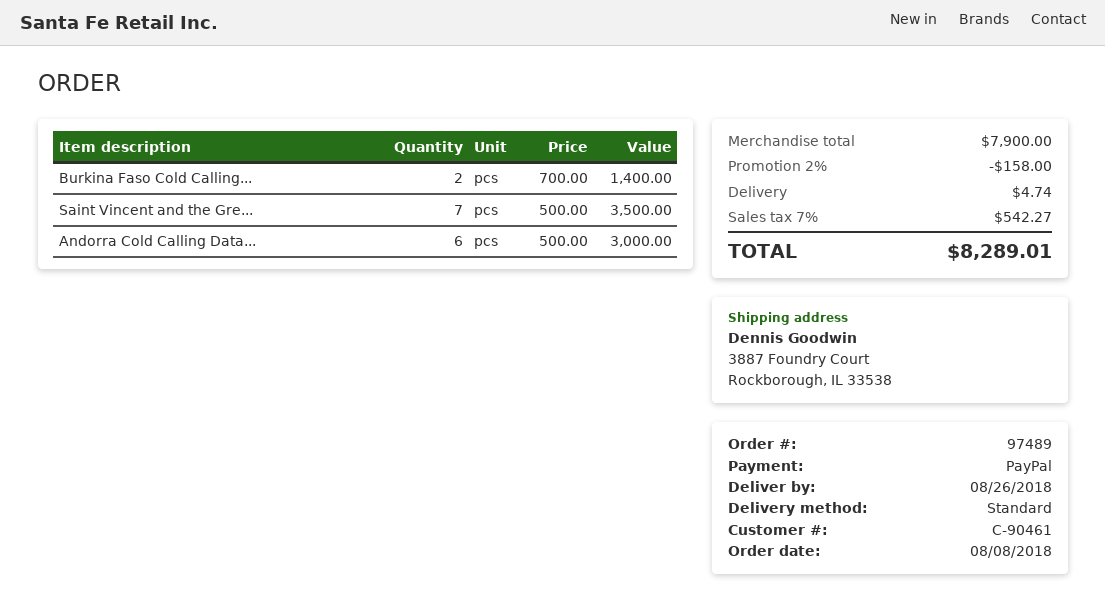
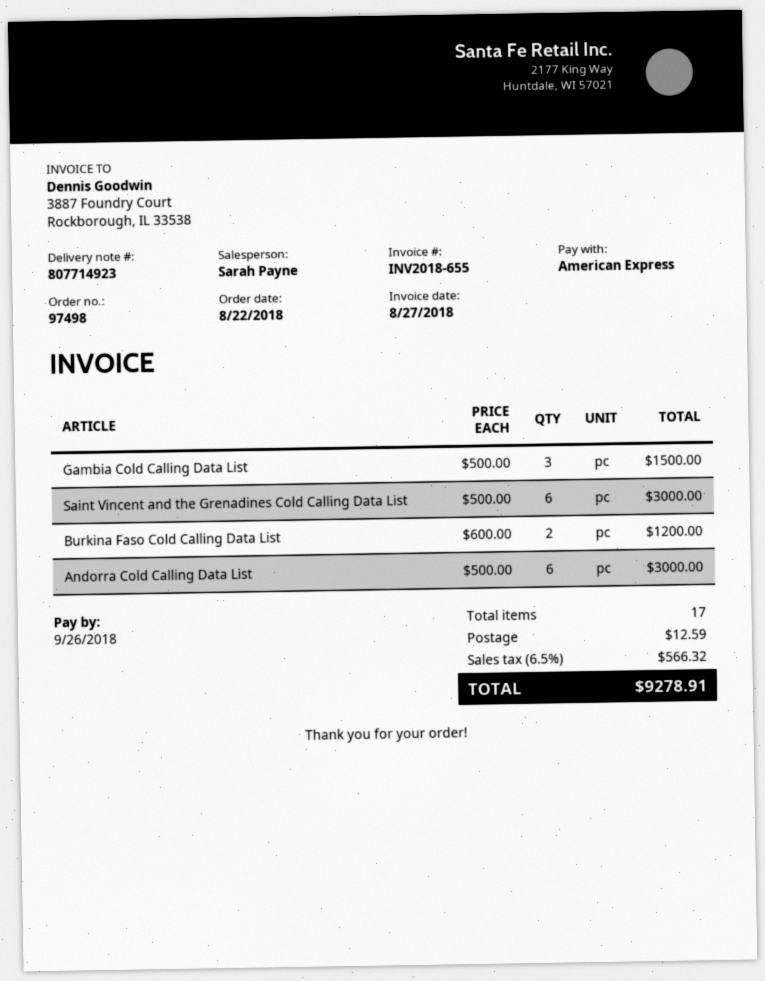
order number: 97489 -> 97498
order date: 2018-08-08 -> 2018-08-22
payment method: PayPal -> American Express
Burkina Faso Cold Calling...: 2 x 700.00 = 1400.00 -> 2 x 600.00 = 1200.00
Saint Vincent and the Gre...: 7 x 500.00 = 3500.00 -> 6 x 500.00 = 3000.00
Gambia Cold Calling Data List: none -> 3 x 500.00 = 1500.00
discount: 2% = 158.00 -> none
shipping: 4.74 -> 12.59
tax: 7% = 542.27 -> 6.5% = 566.32
total: 8289.01 -> 9278.91

